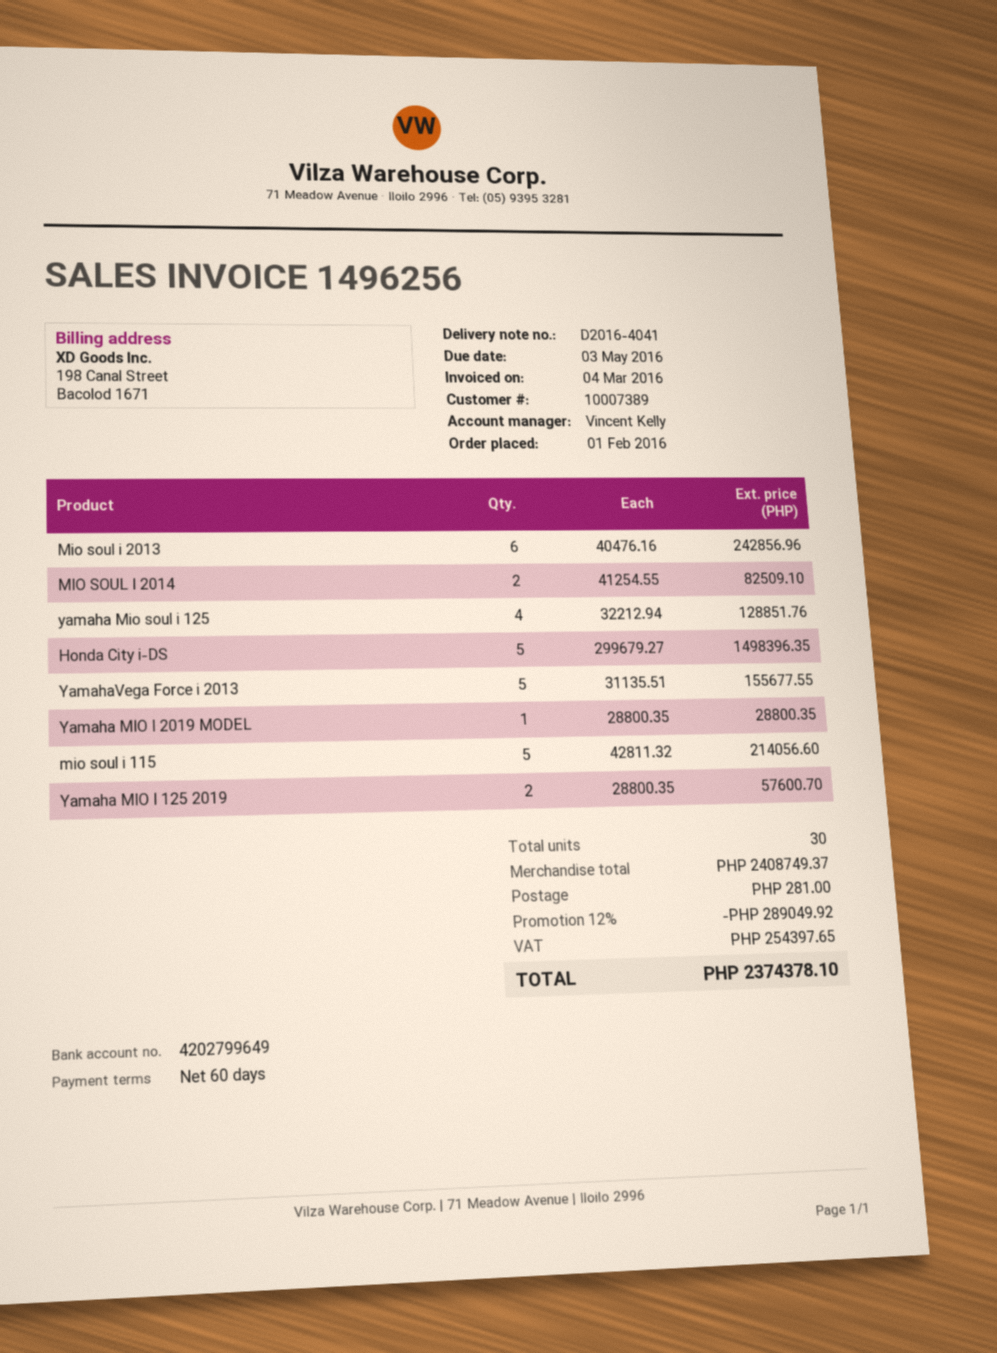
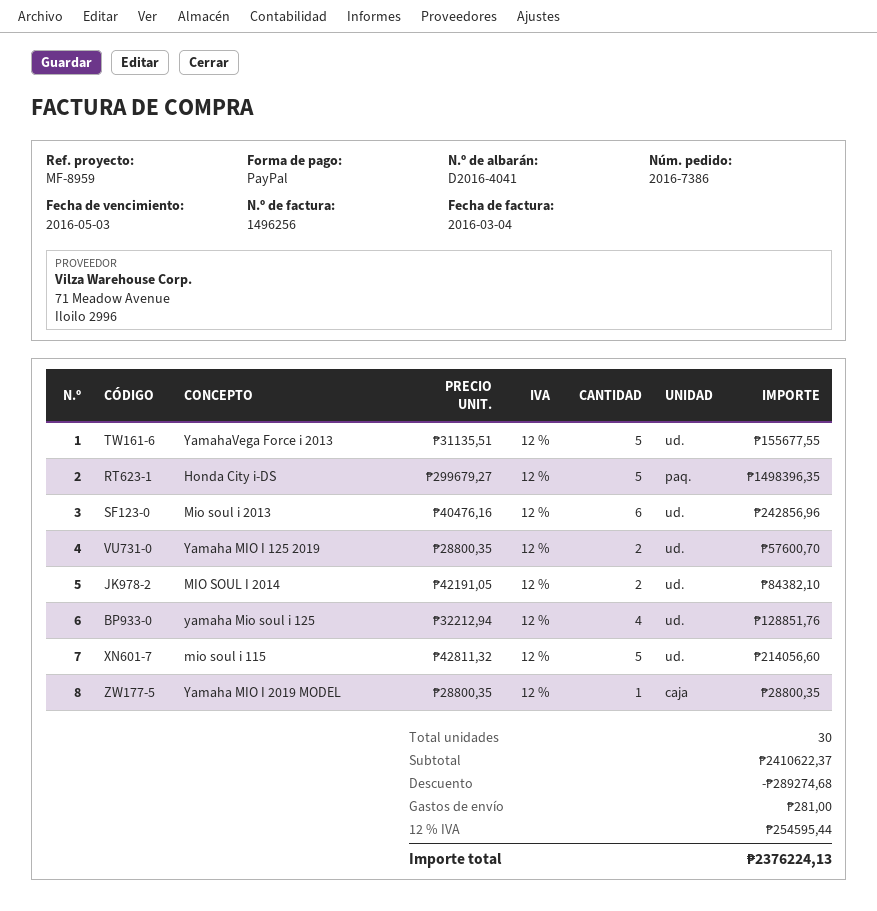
MIO SOUL I 2014: 2 x 41254.55 = 82509.10 -> 2 x 42191.05 = 84382.10
subtotal: 2408749.37 -> 2410622.37
discount: 289049.92 -> 289274.68
tax: 254397.65 -> 254595.44
total: 2374378.10 -> 2376224.13

